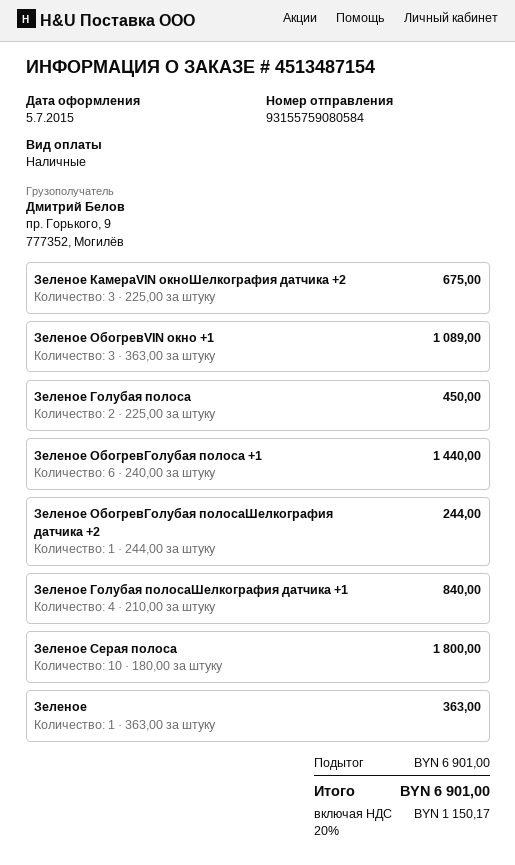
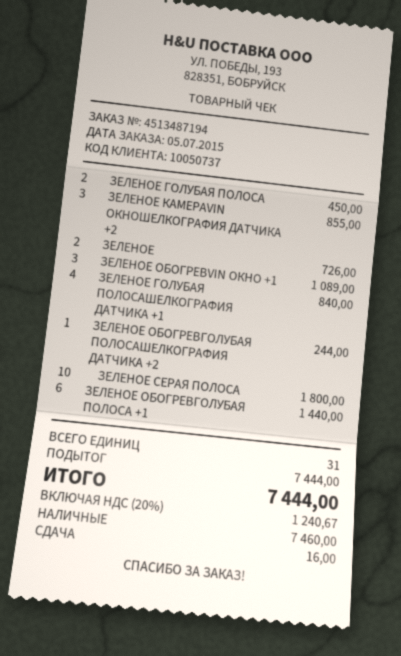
order number: 4513487154 -> 4513487194
Зеленое КамераVIN окноШелкография датчика +2: 3 for 675.00 -> 3 for 855.00
Зеленое: 1 for 363.00 -> 2 for 726.00
subtotal: 6901.00 -> 7444.00
tax: 20% = 1150.17 -> 20% = 1240.67
total: 6901.00 -> 7444.00

